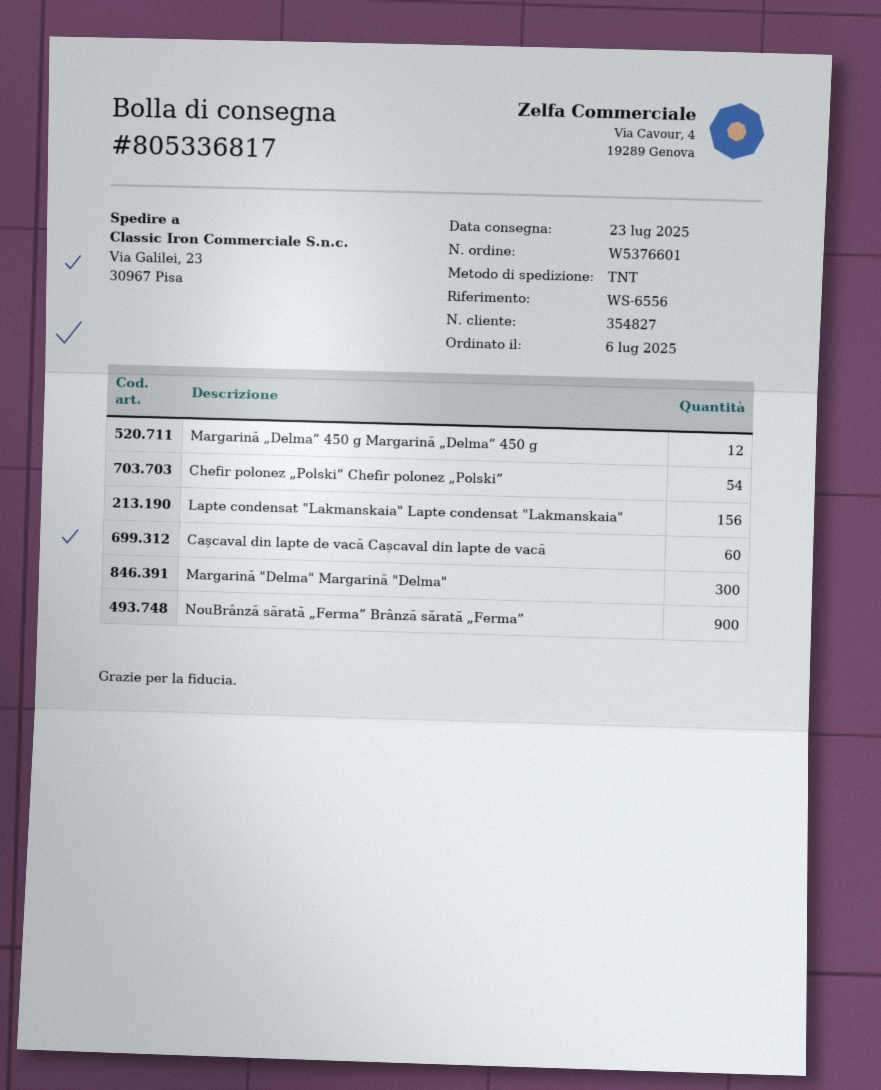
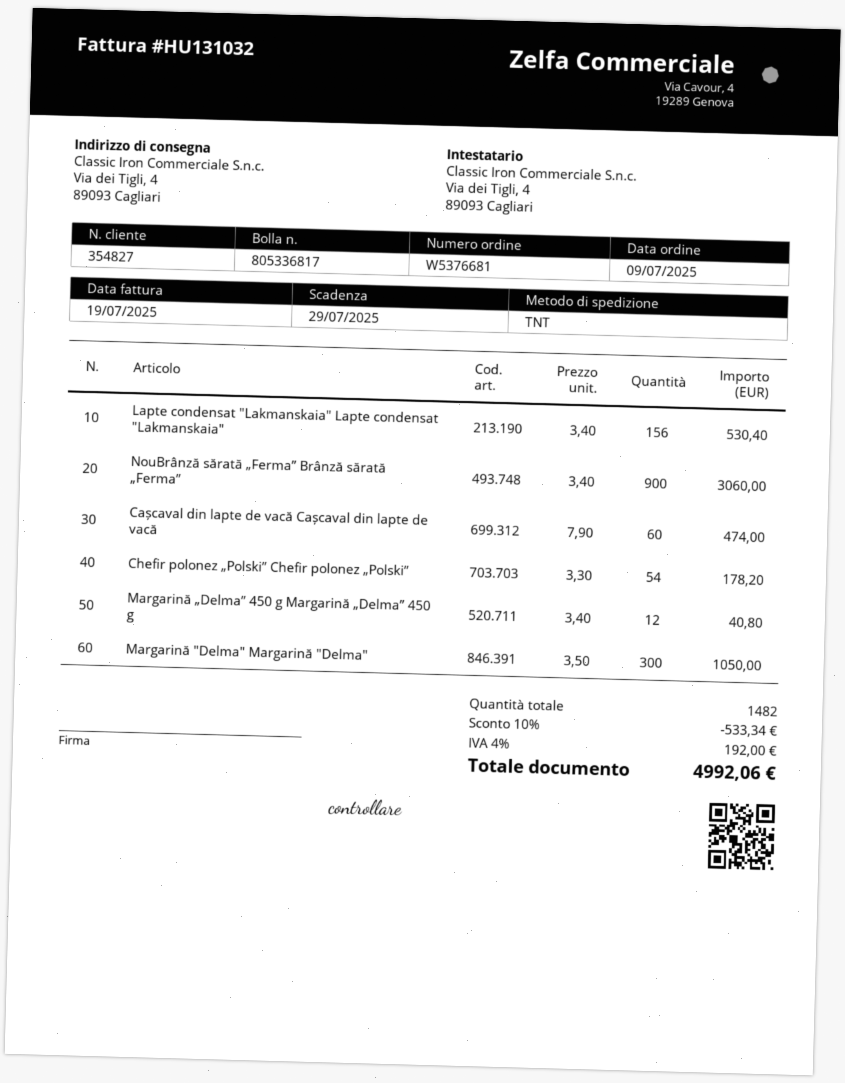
order number: W5376601 -> W5376681
order date: 2025-07-06 -> 2025-07-09
ship to: Via Galilei, 23, 30967 Pisa -> Via dei Tigli, 4, 89093 Cagliari

